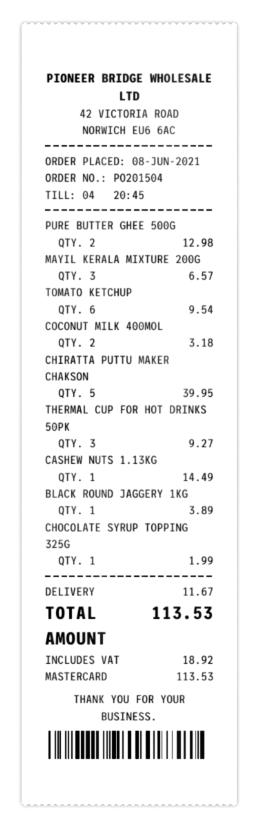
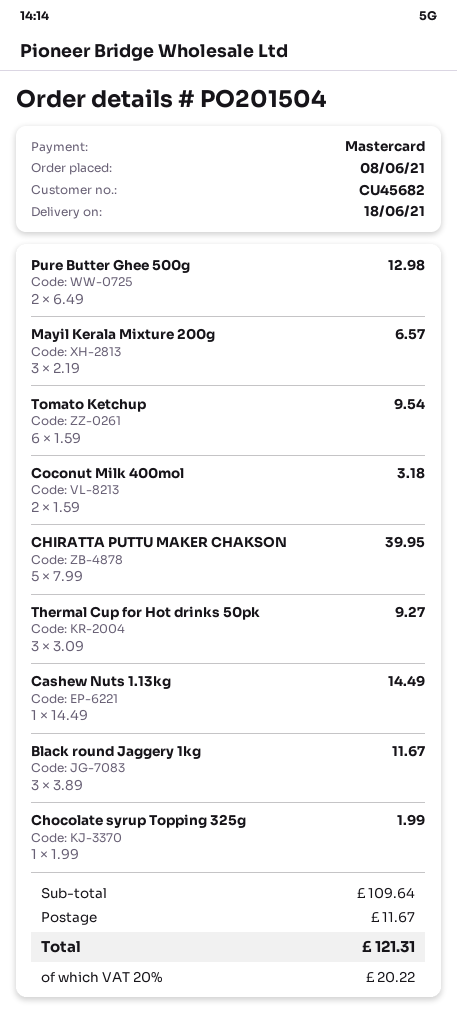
BLACK ROUND JAGGERY 1KG: 1 for 3.89 -> 3 for 11.67
tax: 18.92 -> 20.22
total: 113.53 -> 121.31

